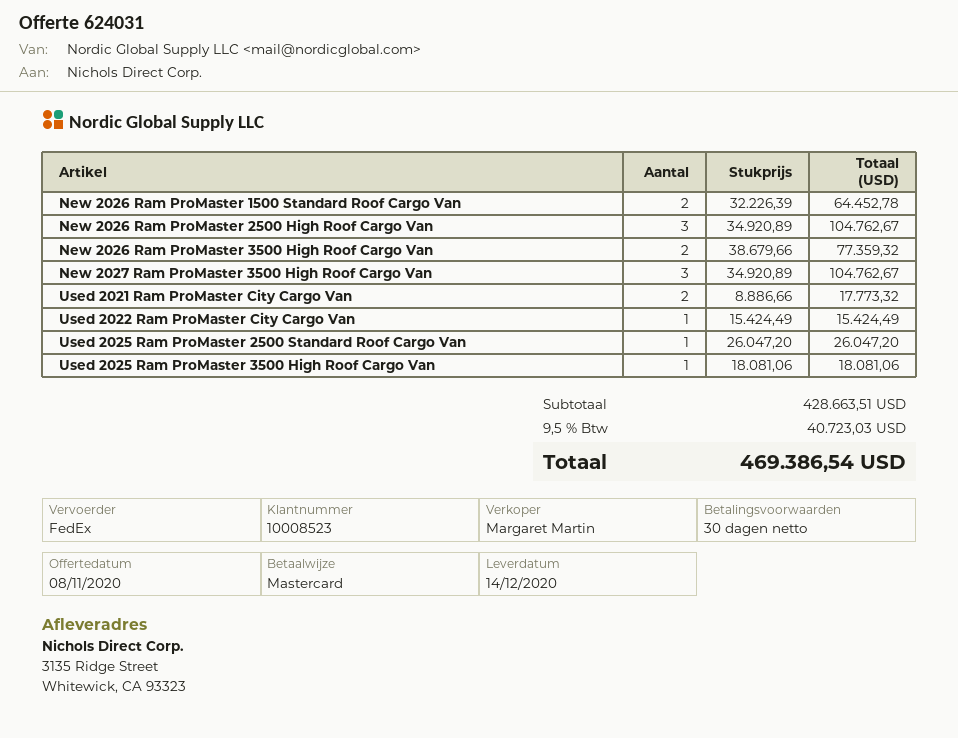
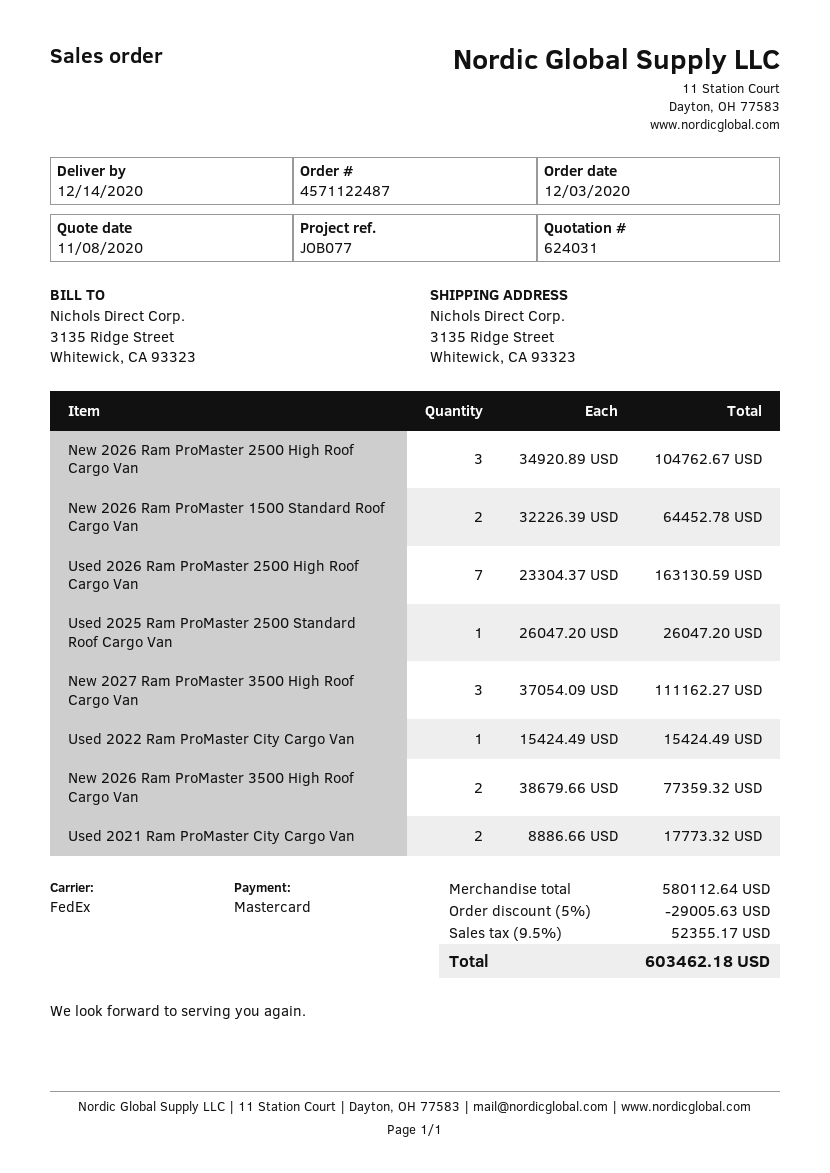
New 2027 Ram ProMaster 3500 High Roof Cargo Van: 3 x 34920.89 = 104762.67 -> 3 x 37054.09 = 111162.27
Used 2025 Ram ProMaster 3500 High Roof Cargo Van: 1 x 18081.06 = 18081.06 -> none
Used 2026 Ram ProMaster 2500 High Roof Cargo Van: none -> 7 x 23304.37 = 163130.59
subtotal: 428663.51 -> 580112.64
discount: none -> 5% = 29005.63
tax: 9.5% = 40723.03 -> 9.5% = 52355.17
total: 469386.54 -> 603462.18

